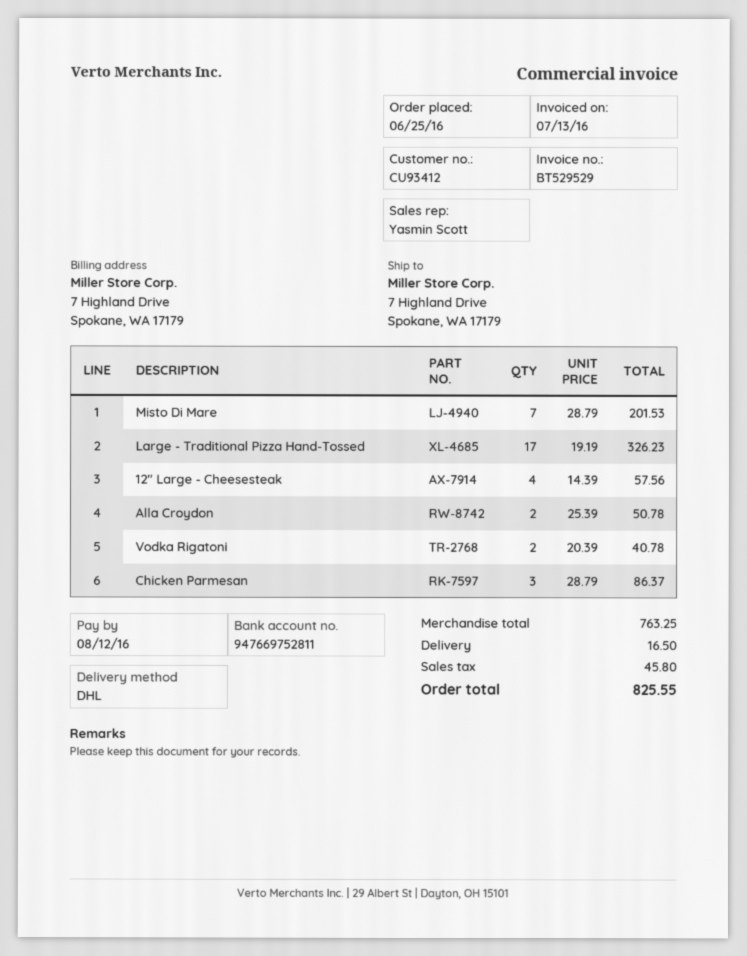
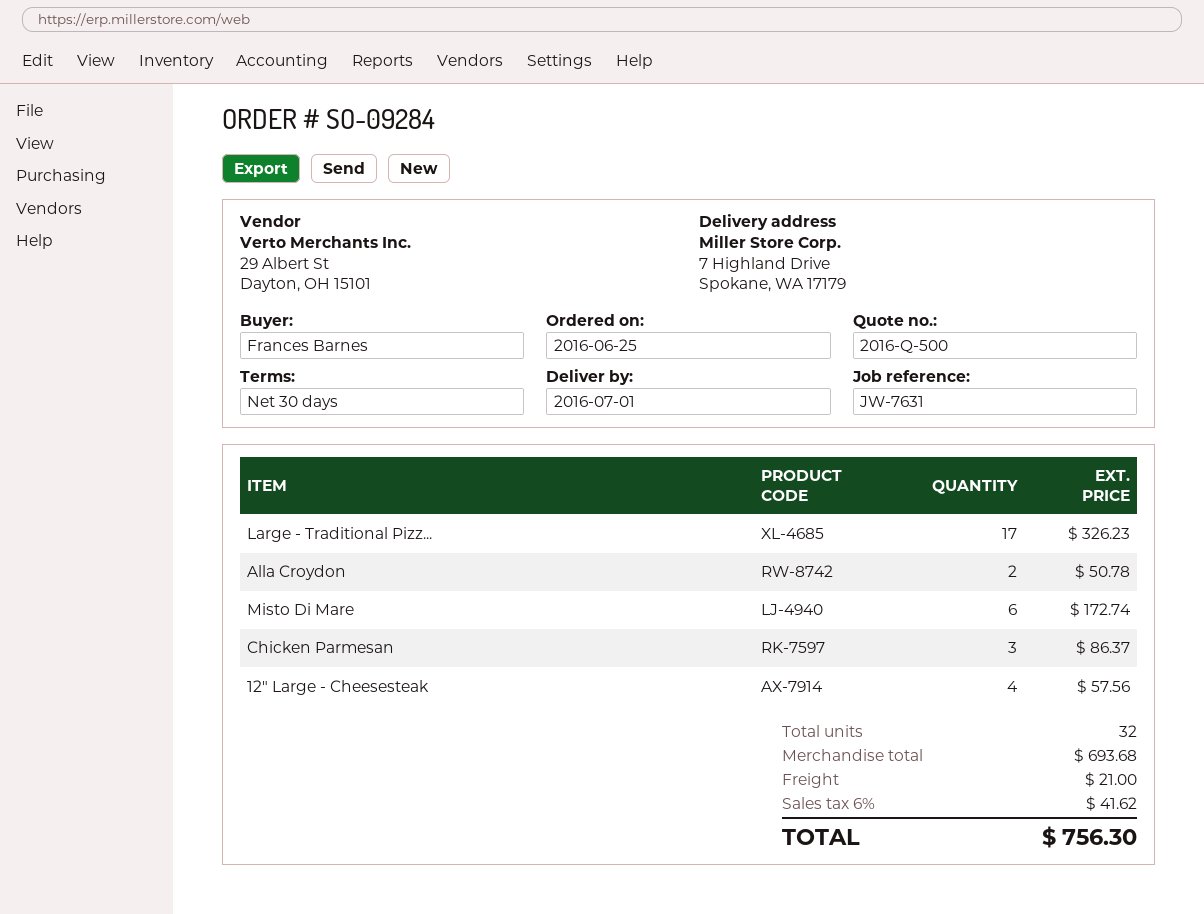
Misto Di Mare: 7 for 201.53 -> 6 for 172.74
Vodka Rigatoni: 2 for 40.78 -> none
subtotal: 763.25 -> 693.68
shipping: 16.50 -> 21.00
tax: 45.80 -> 41.62
total: 825.55 -> 756.30

